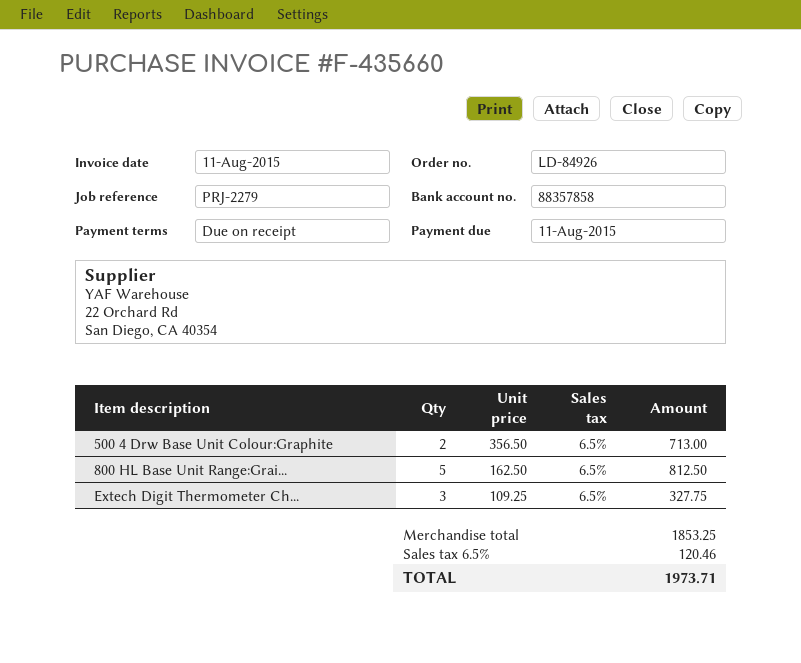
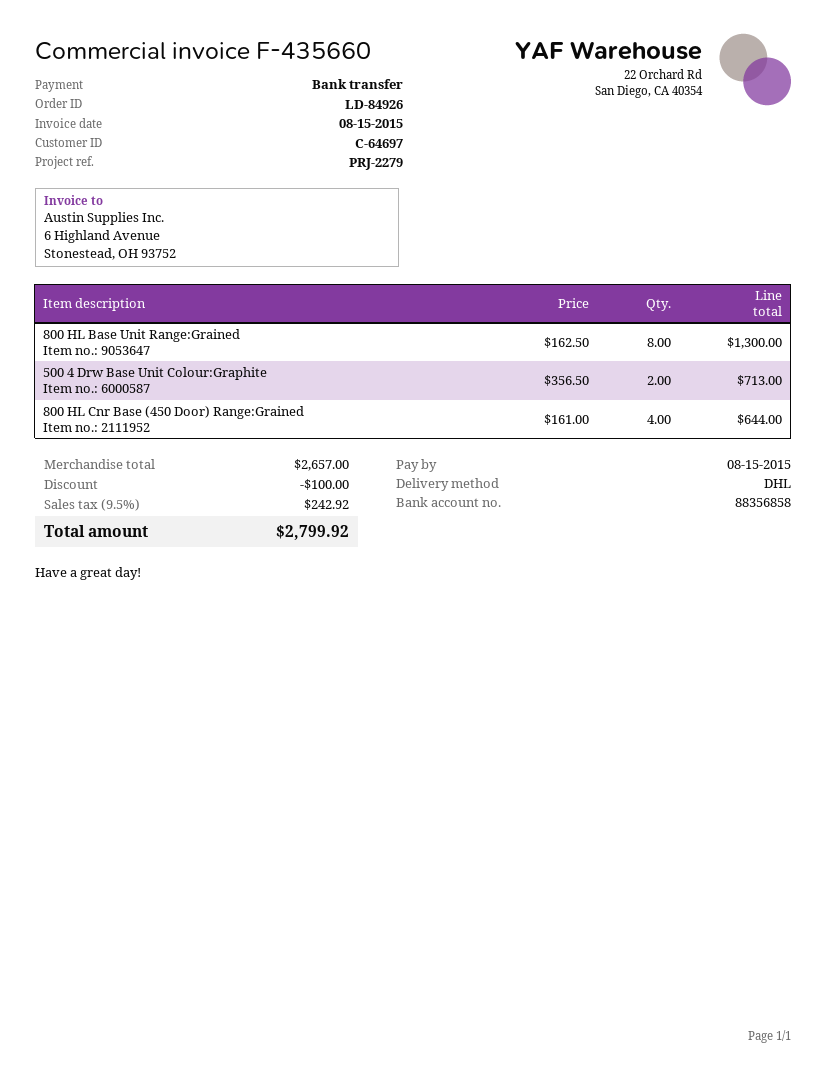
invoice date: 2015-08-11 -> 2015-08-15
due date: 2015-08-11 -> 2015-08-15
bank account: 88357858 -> 88356858
800 HL Base Unit Range:Grai...: 5 x 162.50 = 812.50 -> 8 x 162.50 = 1300.00
Extech Digit Thermometer Ch...: 3 x 109.25 = 327.75 -> none
800 HL Cnr Base (450 Door) Range:Grained: none -> 4 x 161.00 = 644.00
subtotal: 1853.25 -> 2657.00
discount: none -> 100.00
tax: 6.5% = 120.46 -> 9.5% = 242.92
total: 1973.71 -> 2799.92

